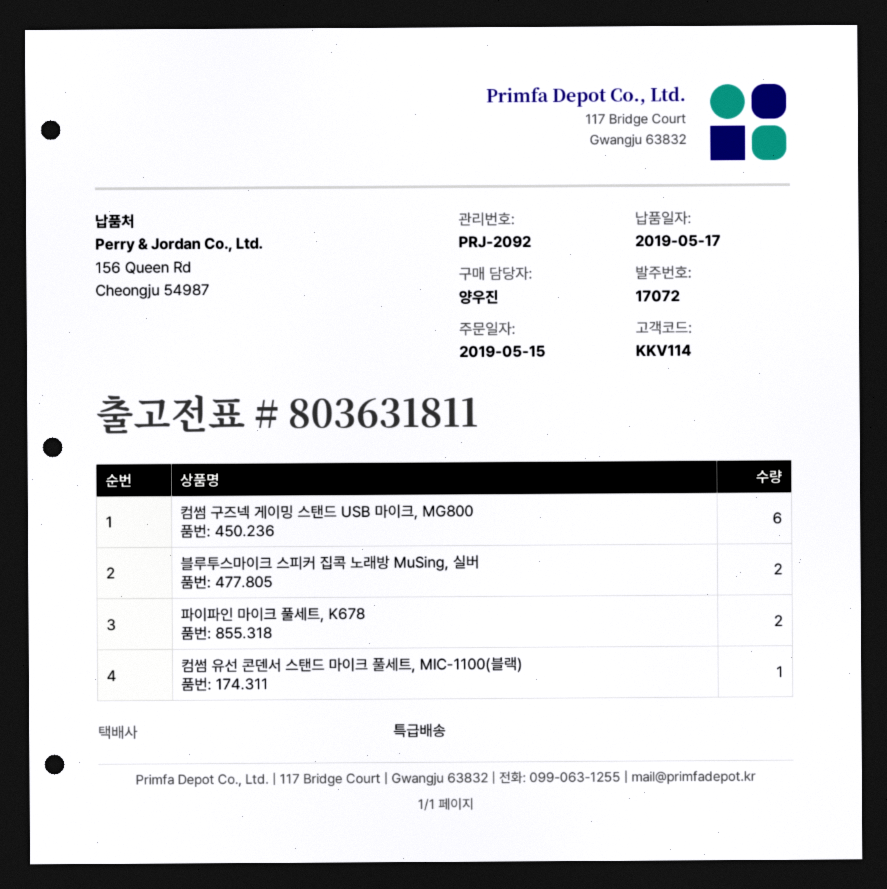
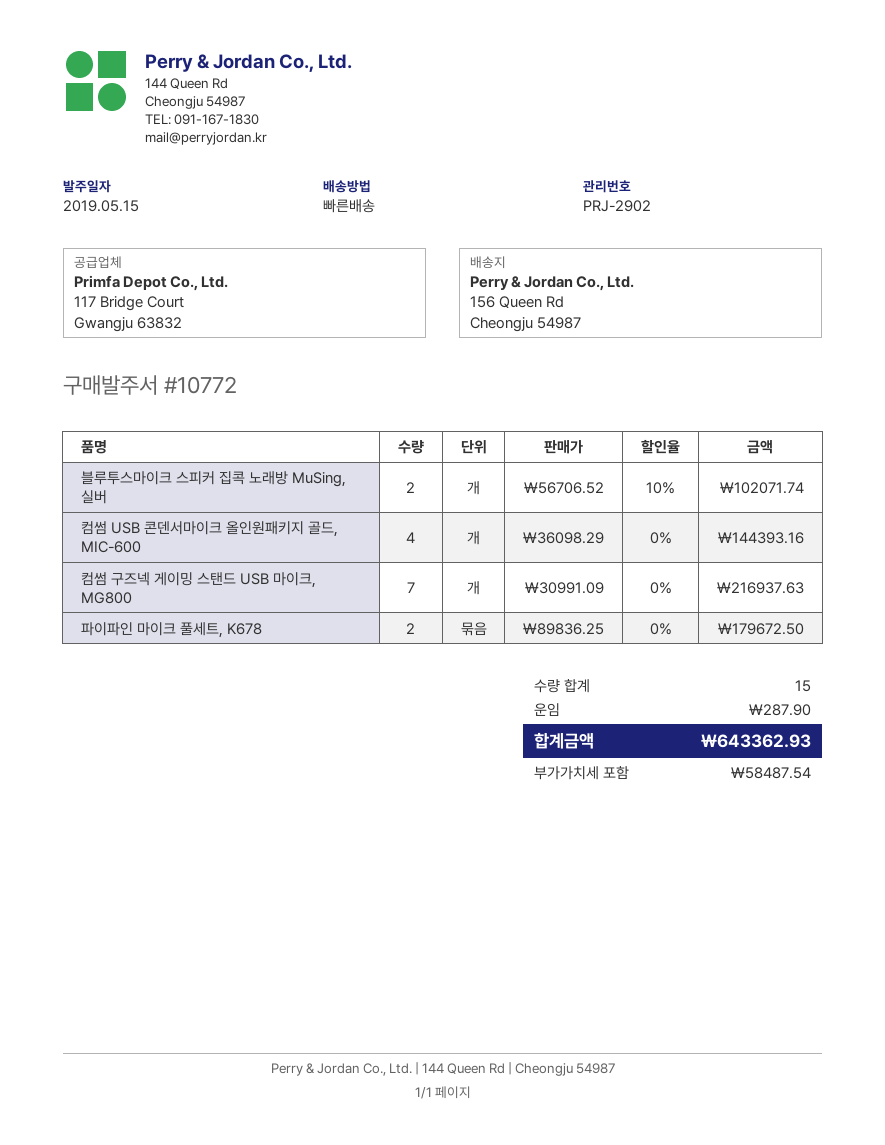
order number: 17072 -> 10772
reference: PRJ-2092 -> PRJ-2902
컴썸 구즈넥 게이밍 스탠드 USB 마이크, MG800: 6 -> 7
컴썸 유선 콘덴서 스탠드 마이크 풀세트, MIC-1100(블랙): 1 -> none
컴썸 USB 콘덴서마이크 올인원패키지 골드, MIC-600: none -> 4

